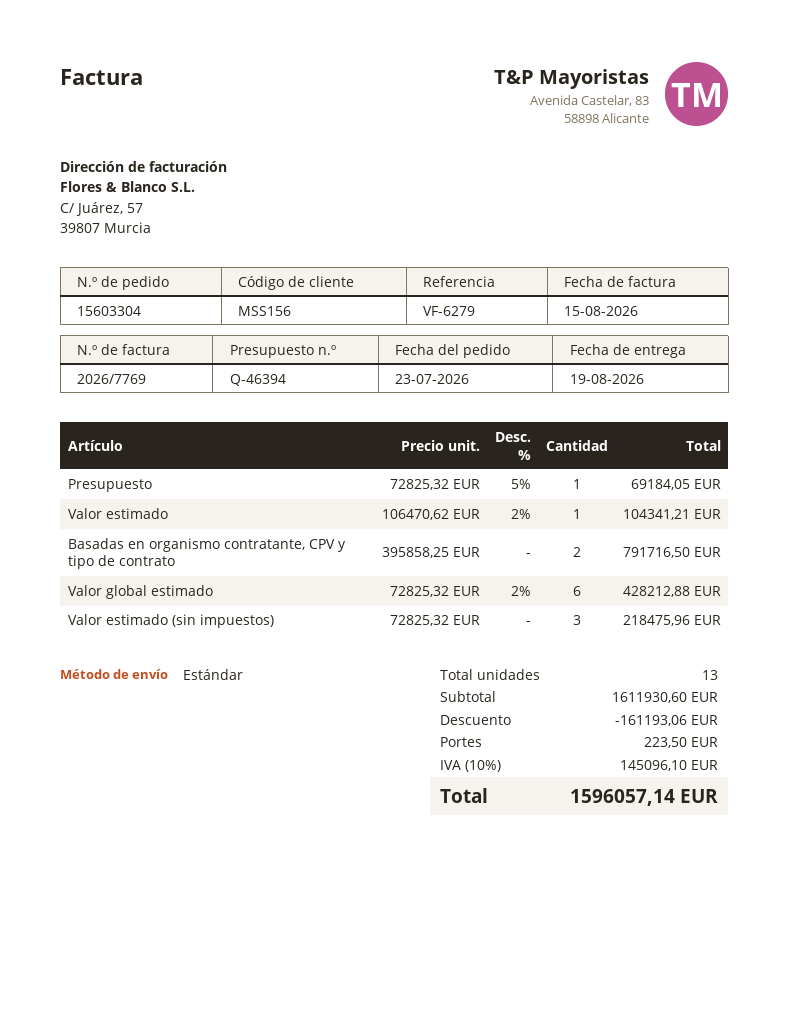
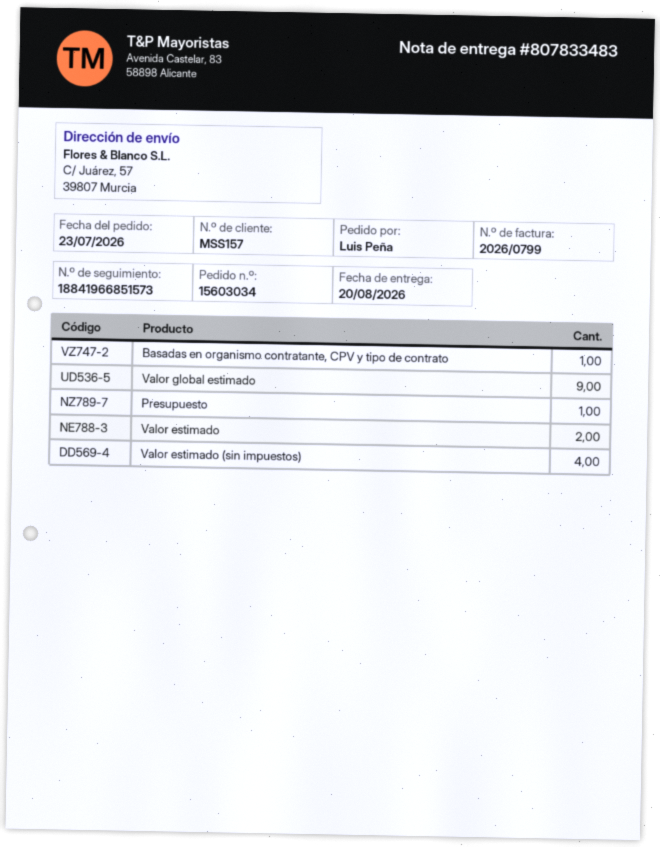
order number: 15603304 -> 15603034
delivery date: 2026-08-19 -> 2026-08-20
invoice number: 2026/7769 -> 2026/0799
customer number: MSS156 -> MSS157
Valor estimado: 1 -> 2
Basadas en organismo contratante, CPV y tipo de contrato: 2 -> 1
Valor global estimado: 6 -> 9
Valor estimado (sin impuestos): 3 -> 4

